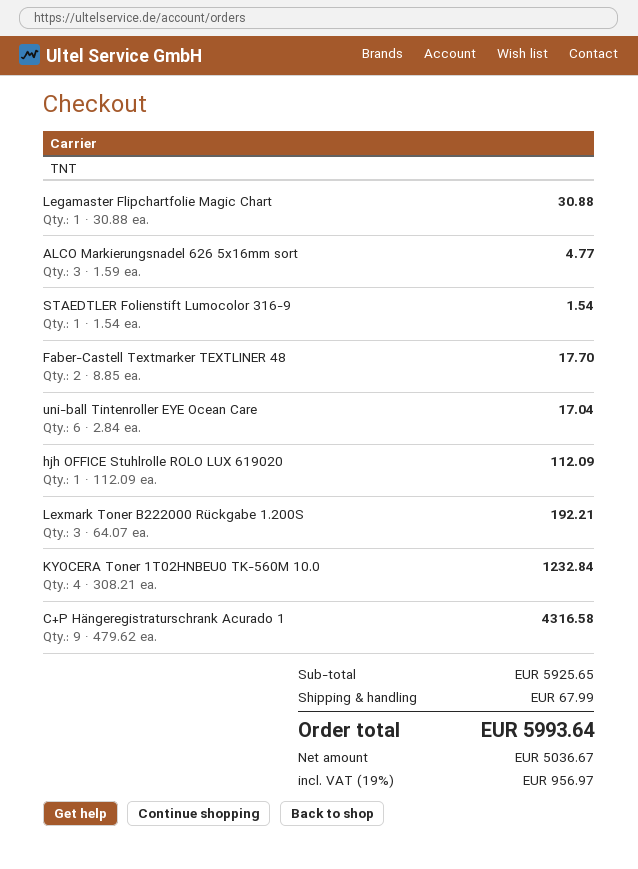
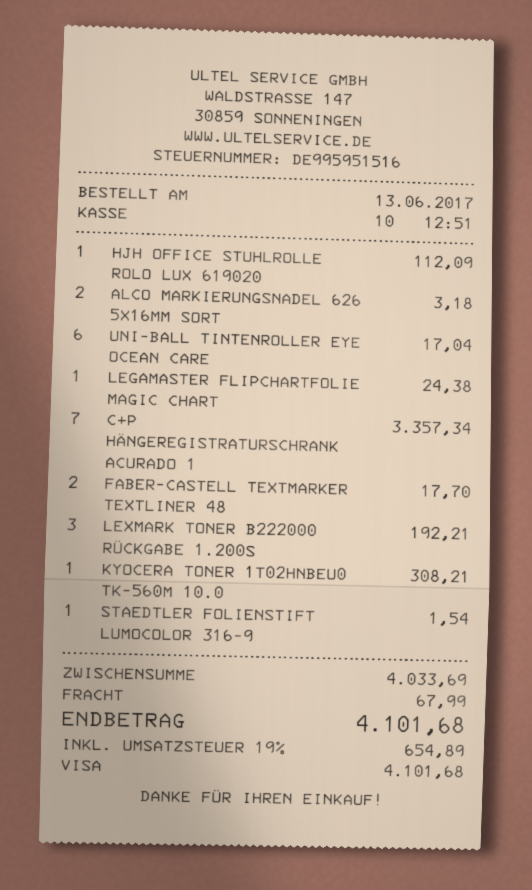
Legamaster Flipchartfolie Magic Chart: 1 for 30.88 -> 1 for 24.38
ALCO Markierungsnadel 626 5x16mm sort: 3 for 4.77 -> 2 for 3.18
KYOCERA Toner 1T02HNBEU0 TK-560M 10.0: 4 for 1232.84 -> 1 for 308.21
C+P Hängeregistraturschrank Acurado 1: 9 for 4316.58 -> 7 for 3357.34
subtotal: 5925.65 -> 4033.69
tax: 19% = 956.97 -> 19% = 654.89
total: 5993.64 -> 4101.68

